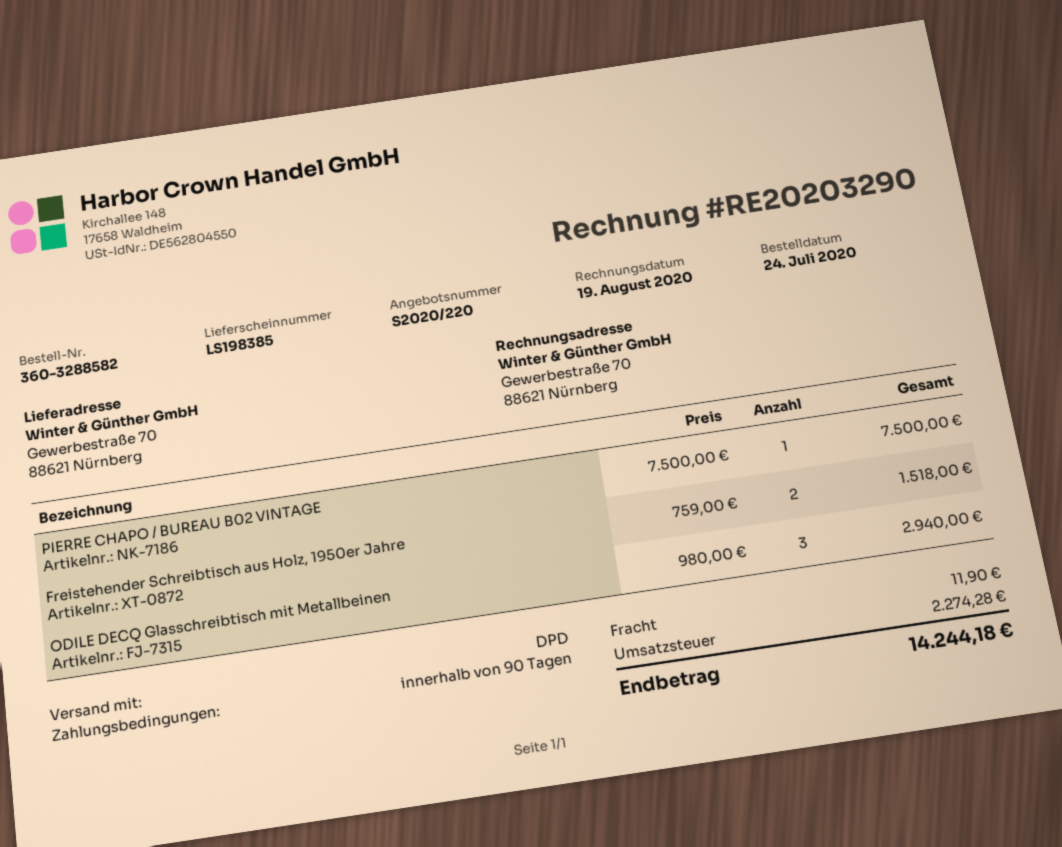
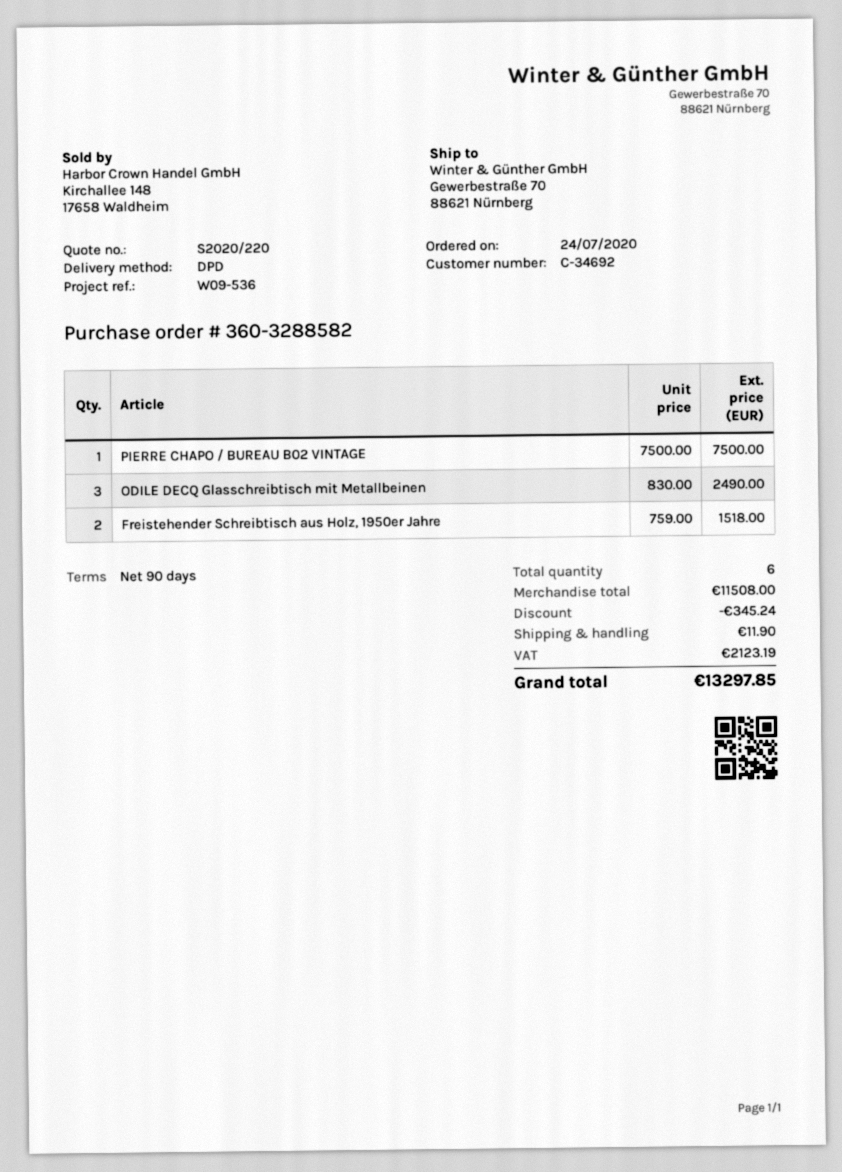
ODILE DECQ Glasschreibtisch mit Metallbeinen: 3 x 980.00 = 2940.00 -> 3 x 830.00 = 2490.00
discount: none -> 345.24
tax: 2274.28 -> 2123.19
total: 14244.18 -> 13297.85

